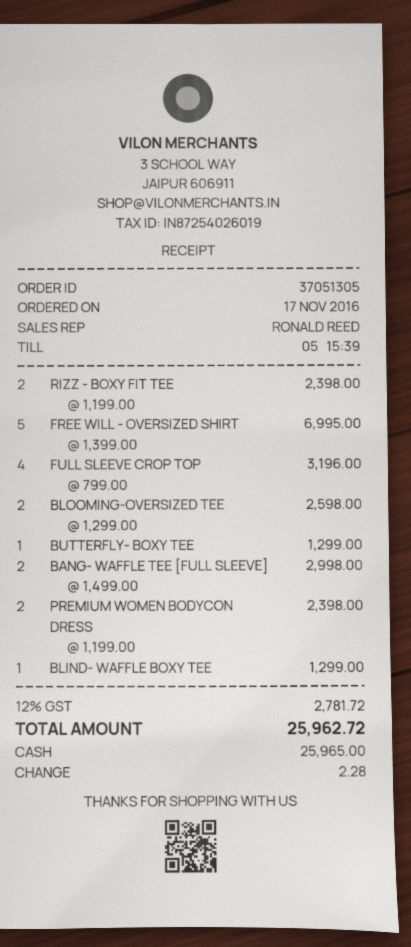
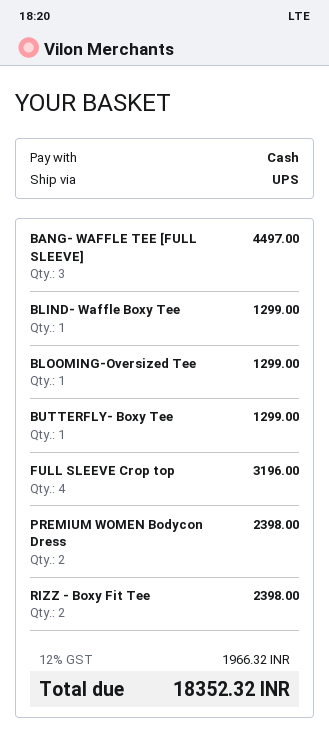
FREE WILL - OVERSIZED SHIRT: 5 for 6995.00 -> none
BLOOMING-OVERSIZED TEE: 2 for 2598.00 -> 1 for 1299.00
BANG- WAFFLE TEE [FULL SLEEVE]: 2 for 2998.00 -> 3 for 4497.00
tax: 12% = 2781.72 -> 12% = 1966.32
total: 25962.72 -> 18352.32

